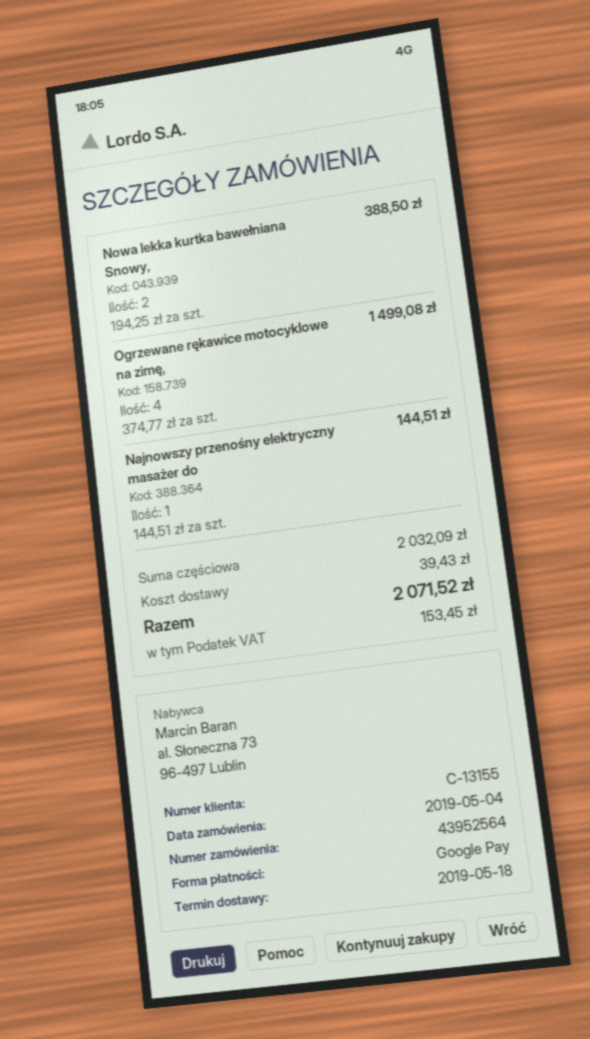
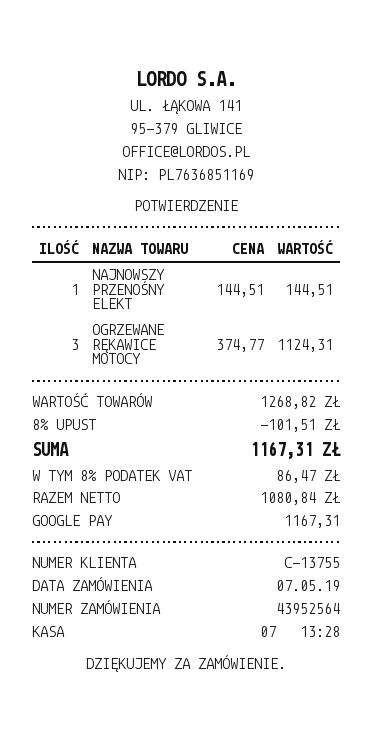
order date: 2019-05-04 -> 2019-05-07
customer number: C-13155 -> C-13755
Nowa lekka kurtka bawełniana Snowy,: 2 x 194.25 = 388.50 -> none
Ogrzewane rękawice motocyklowe na zimę,: 4 x 374.77 = 1499.08 -> 3 x 374.77 = 1124.31
subtotal: 2032.09 -> 1268.82
discount: none -> 8% = 101.51
shipping: 39.43 -> none
tax: 153.45 -> 86.47
total: 2071.52 -> 1167.31

